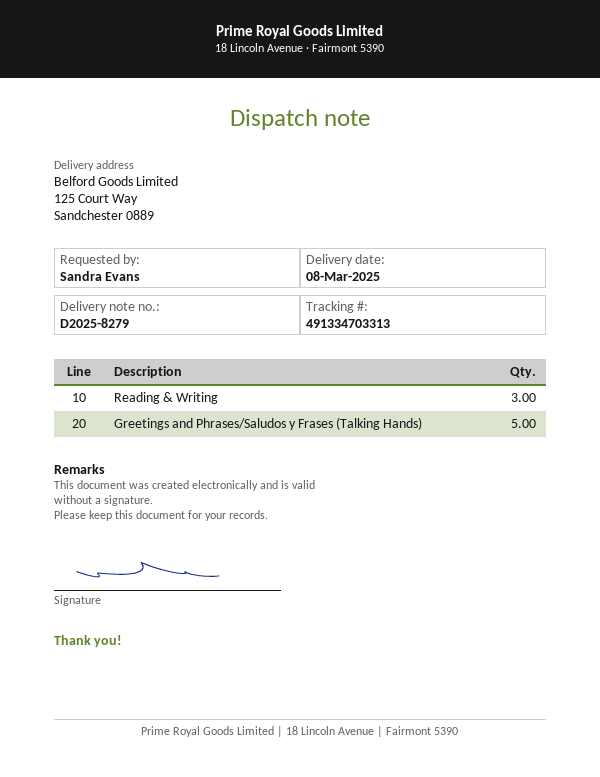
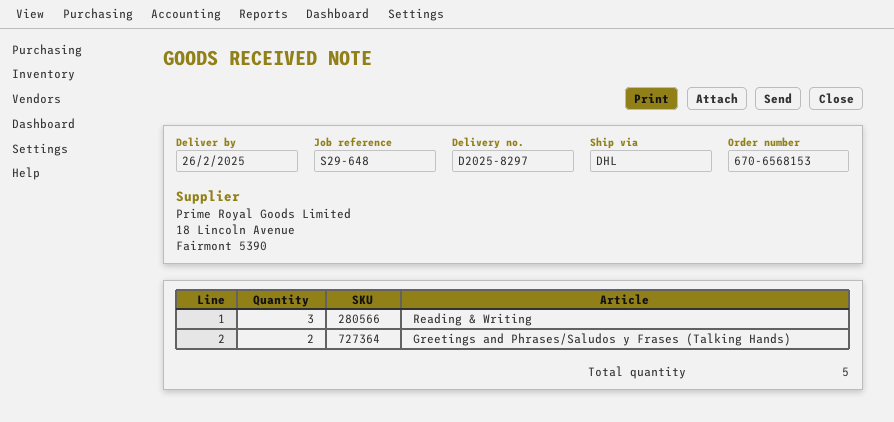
delivery note number: D2025-8279 -> D2025-8297
delivery date: 2025-03-08 -> 2025-02-26
Greetings and Phrases/Saludos y Frases (Talking Hands): 5 -> 2

